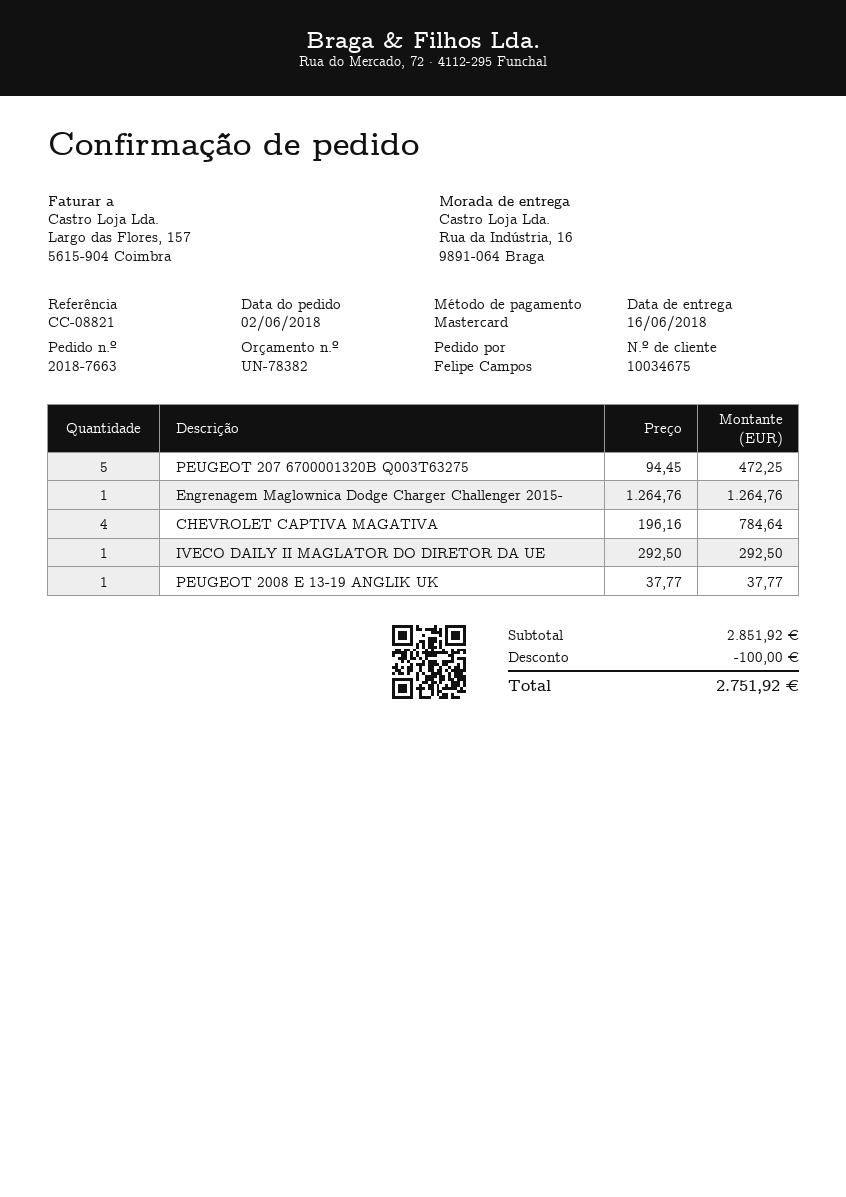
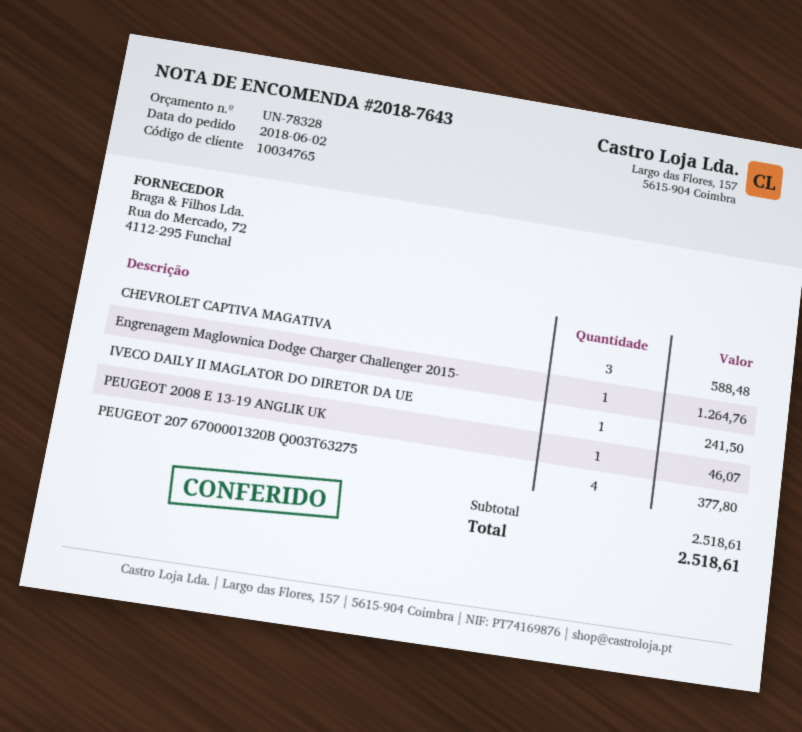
quote number: UN-78382 -> UN-78328
order number: 2018-7663 -> 2018-7643
customer number: 10034675 -> 10034765
PEUGEOT 207 6700001320B Q003T63275: 5 for 472.25 -> 4 for 377.80
CHEVROLET CAPTIVA MAGATIVA: 4 for 784.64 -> 3 for 588.48
IVECO DAILY II MAGLATOR DO DIRETOR DA UE: 1 for 292.50 -> 1 for 241.50
PEUGEOT 2008 E 13-19 ANGLIK UK: 1 for 37.77 -> 1 for 46.07
subtotal: 2851.92 -> 2518.61
discount: 100.00 -> none
total: 2751.92 -> 2518.61

